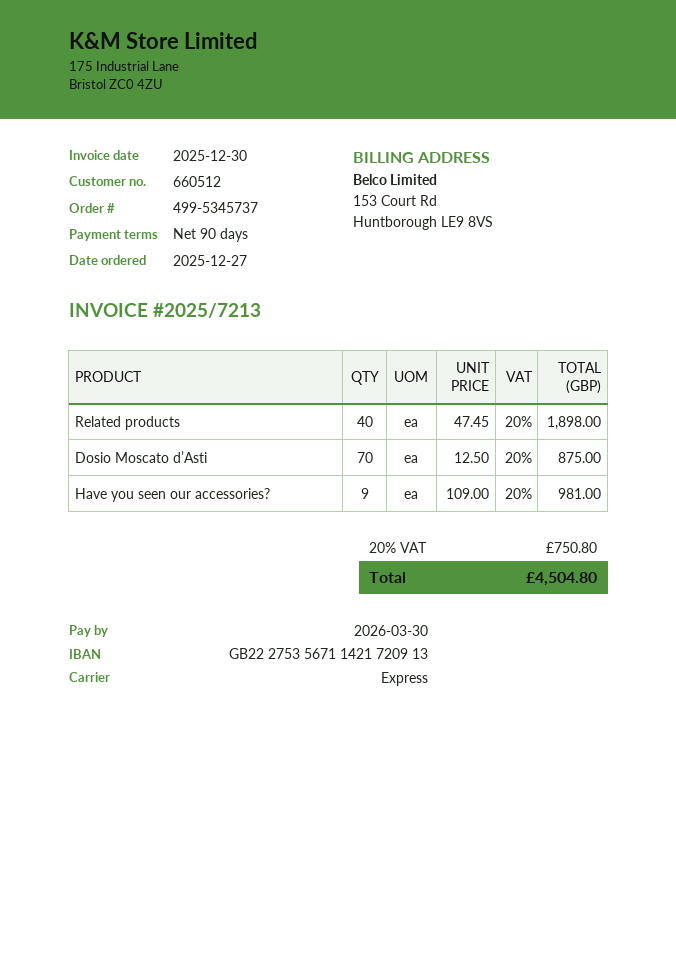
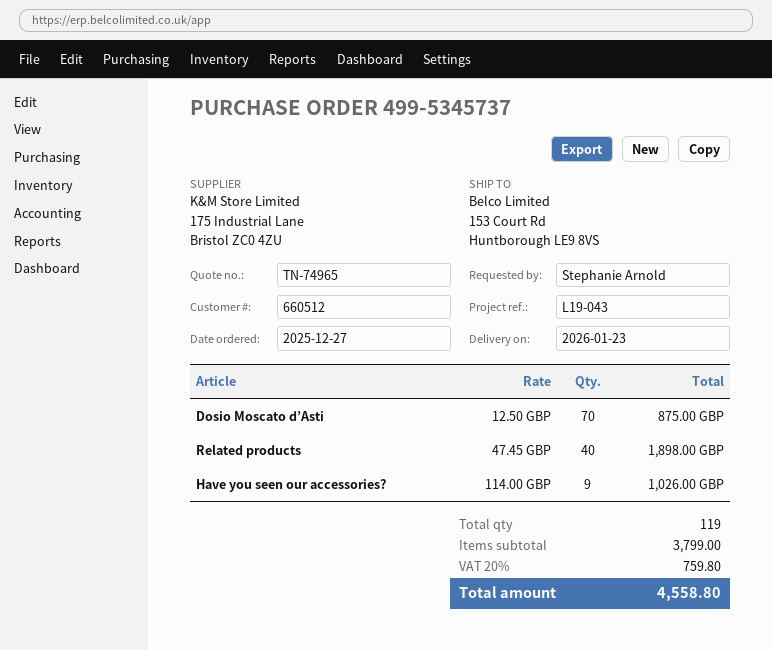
Have you seen our accessories?: 9 x 109.00 = 981.00 -> 9 x 114.00 = 1026.00
tax: 20% = 750.80 -> 20% = 759.80
total: 4504.80 -> 4558.80

